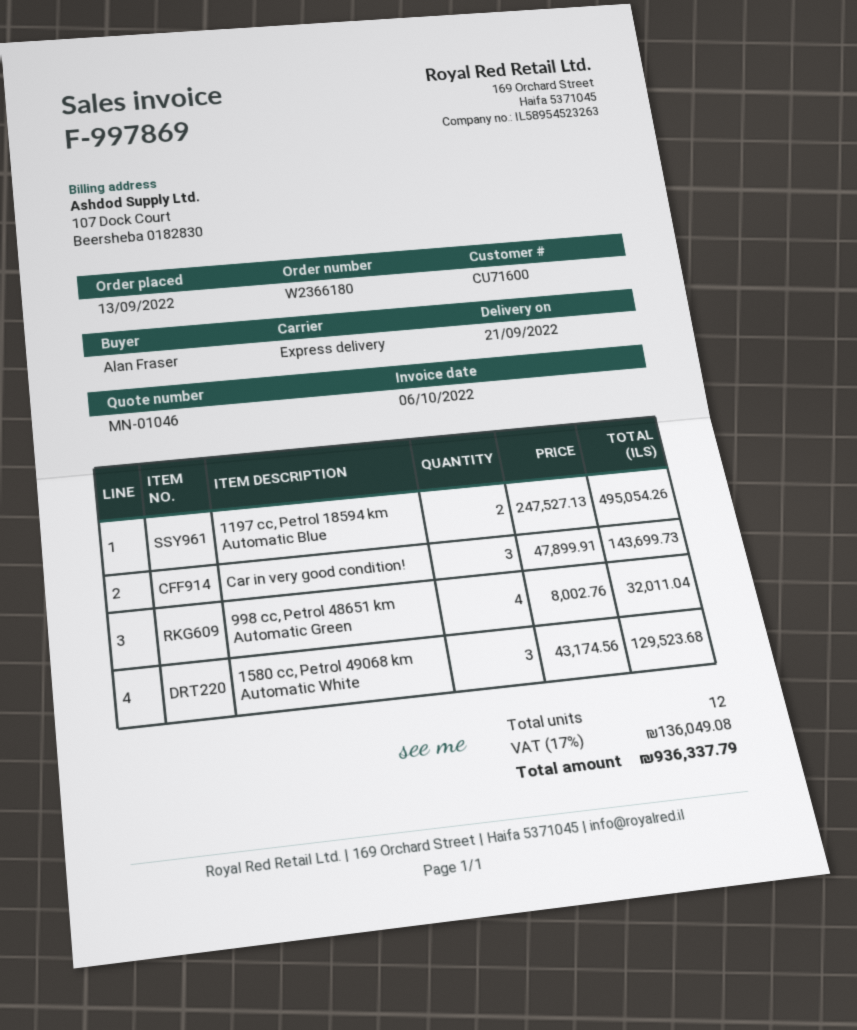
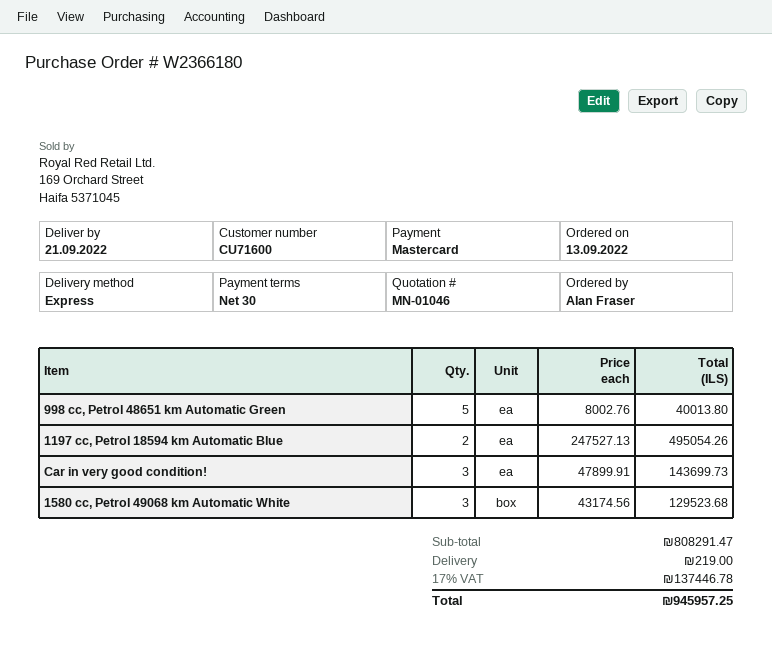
998 cc, Petrol 48651 km Automatic Green: 4 x 8002.76 = 32011.04 -> 5 x 8002.76 = 40013.80
shipping: none -> 219.00
tax: 17% = 136049.08 -> 17% = 137446.78
total: 936337.79 -> 945957.25

